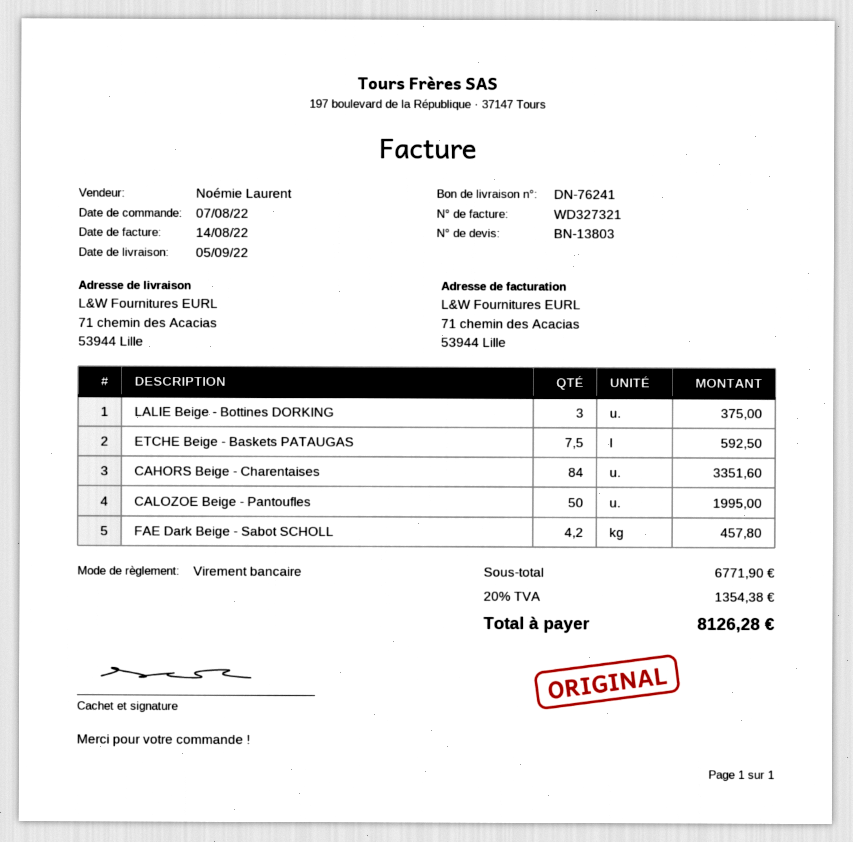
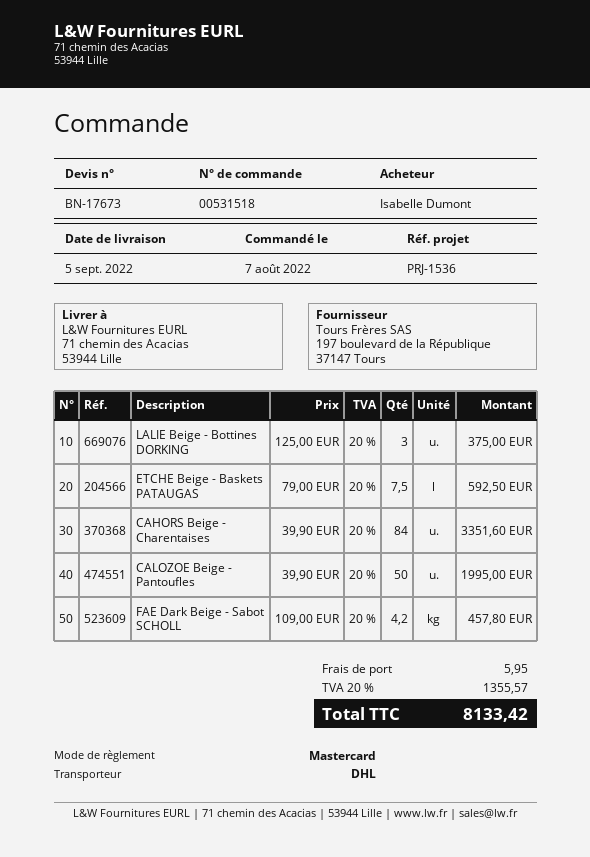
quote number: BN-13803 -> BN-17673
payment method: bank transfer -> Mastercard
shipping: none -> 5.95
tax: 20% = 1354.38 -> 20% = 1355.57
total: 8126.28 -> 8133.42

